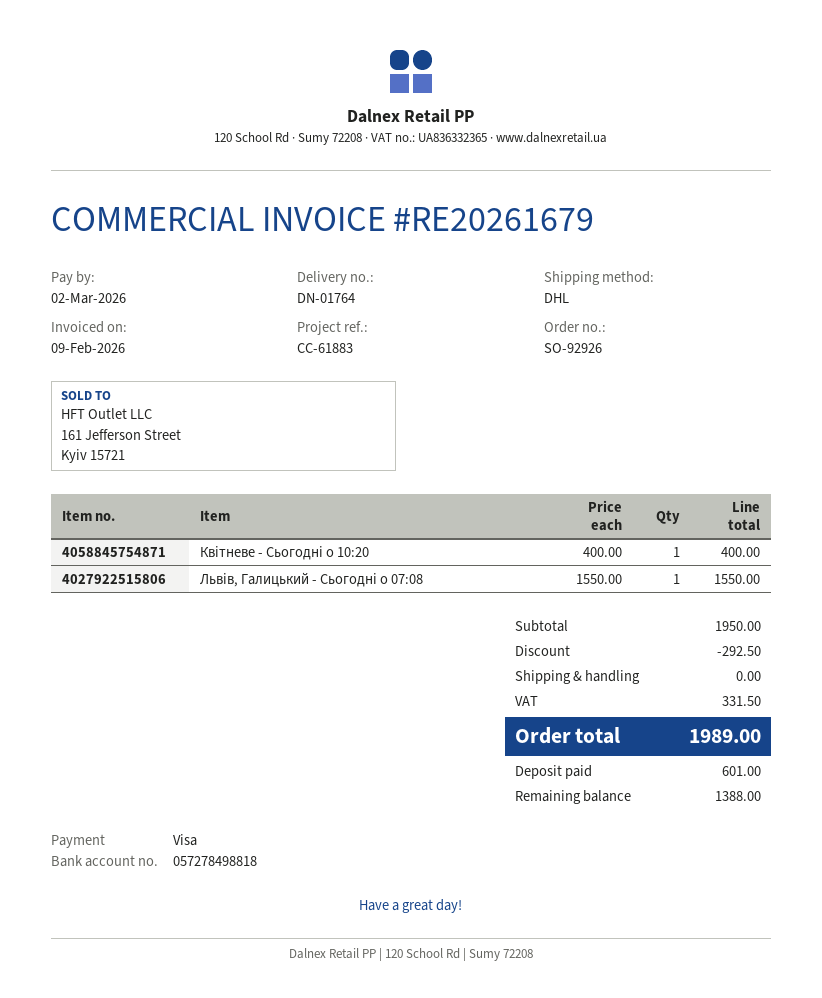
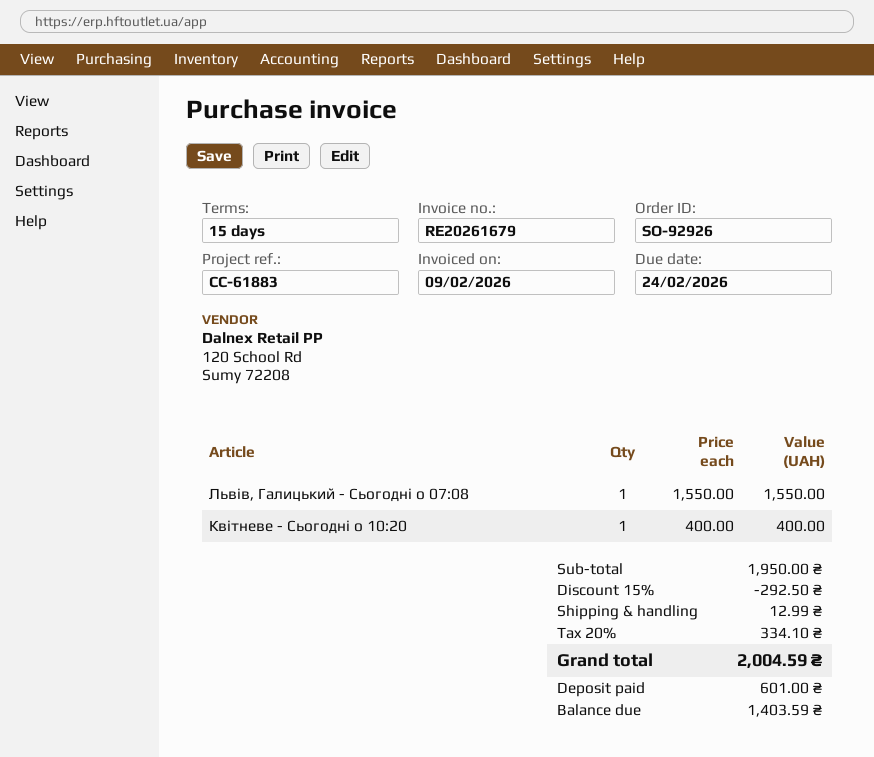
due date: 2026-03-02 -> 2026-02-24
shipping: 0.00 -> 12.99
tax: 331.50 -> 334.10
total: 1989.00 -> 2004.59
balance: 1388.00 -> 1403.59

